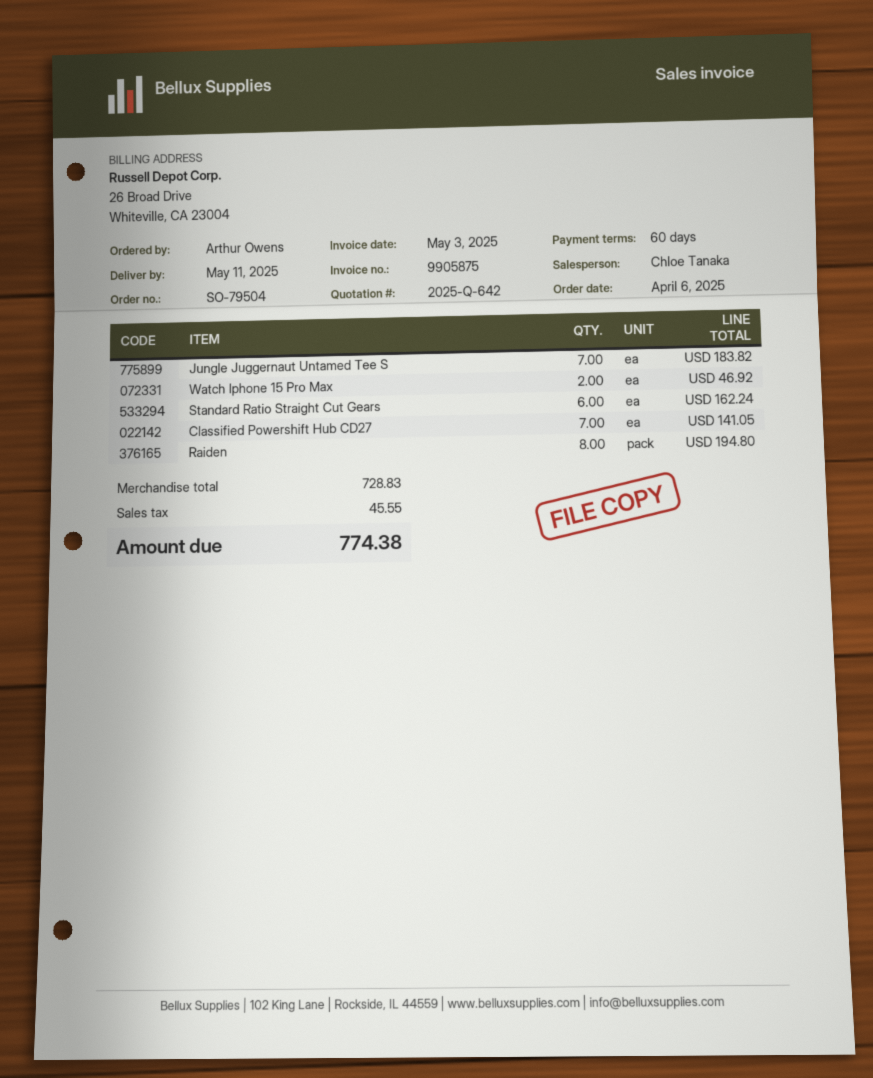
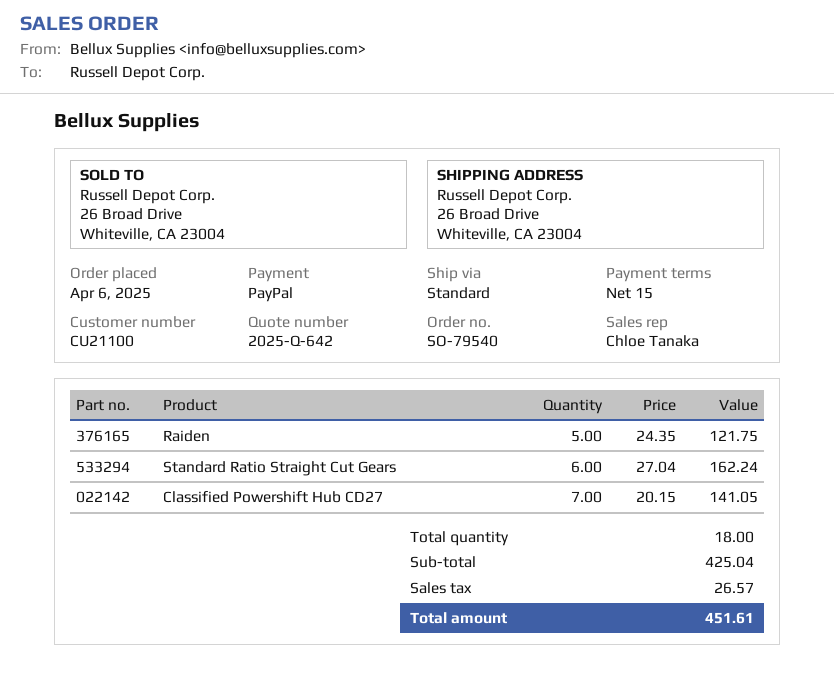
order number: SO-79504 -> SO-79540
payment terms: 60 days -> 15 days
Jungle Juggernaut Untamed Tee S: 7 for 183.82 -> none
Watch Iphone 15 Pro Max: 2 for 46.92 -> none
Raiden: 8 for 194.80 -> 5 for 121.75
subtotal: 728.83 -> 425.04
tax: 45.55 -> 26.57
total: 774.38 -> 451.61

